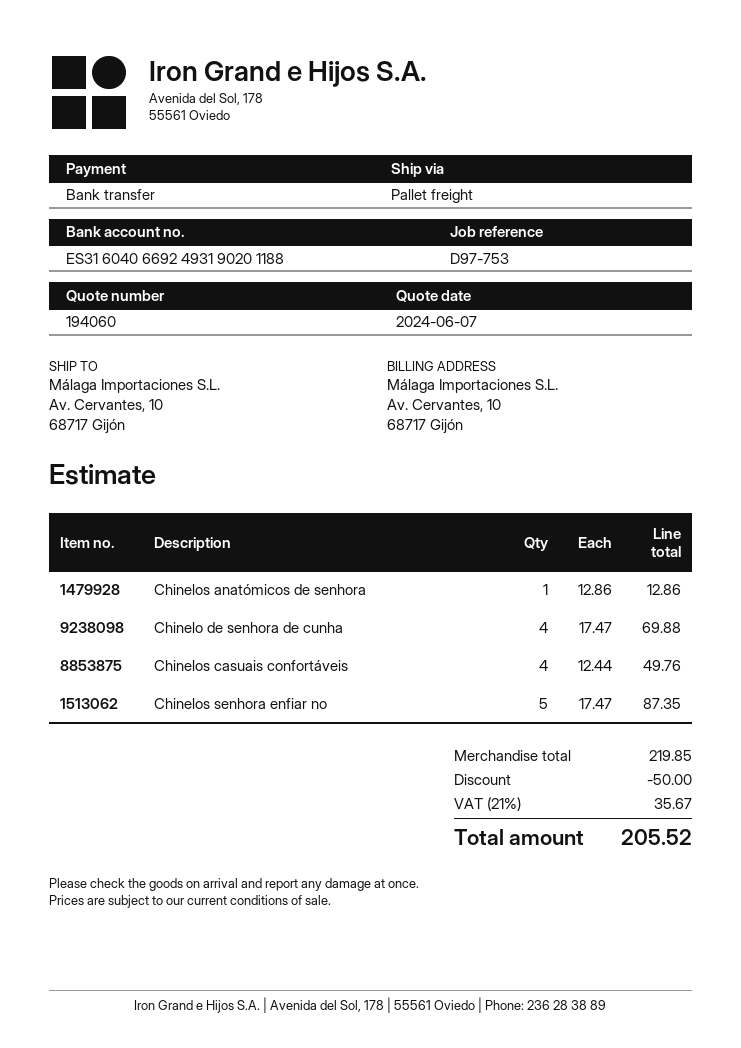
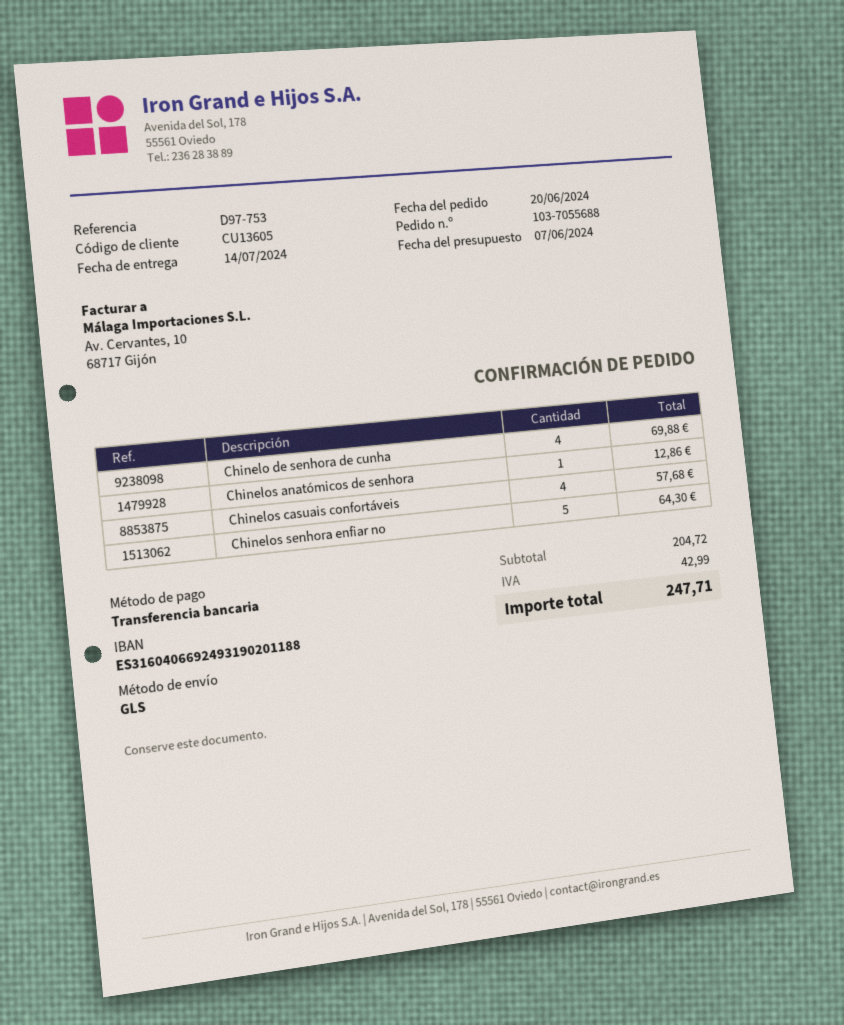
shipping method: pallet freight -> GLS
Chinelos casuais confortáveis: 4 for 49.76 -> 4 for 57.68
Chinelos senhora enfiar no: 5 for 87.35 -> 5 for 64.30
subtotal: 219.85 -> 204.72
discount: 50.00 -> none
tax: 35.67 -> 42.99
total: 205.52 -> 247.71

